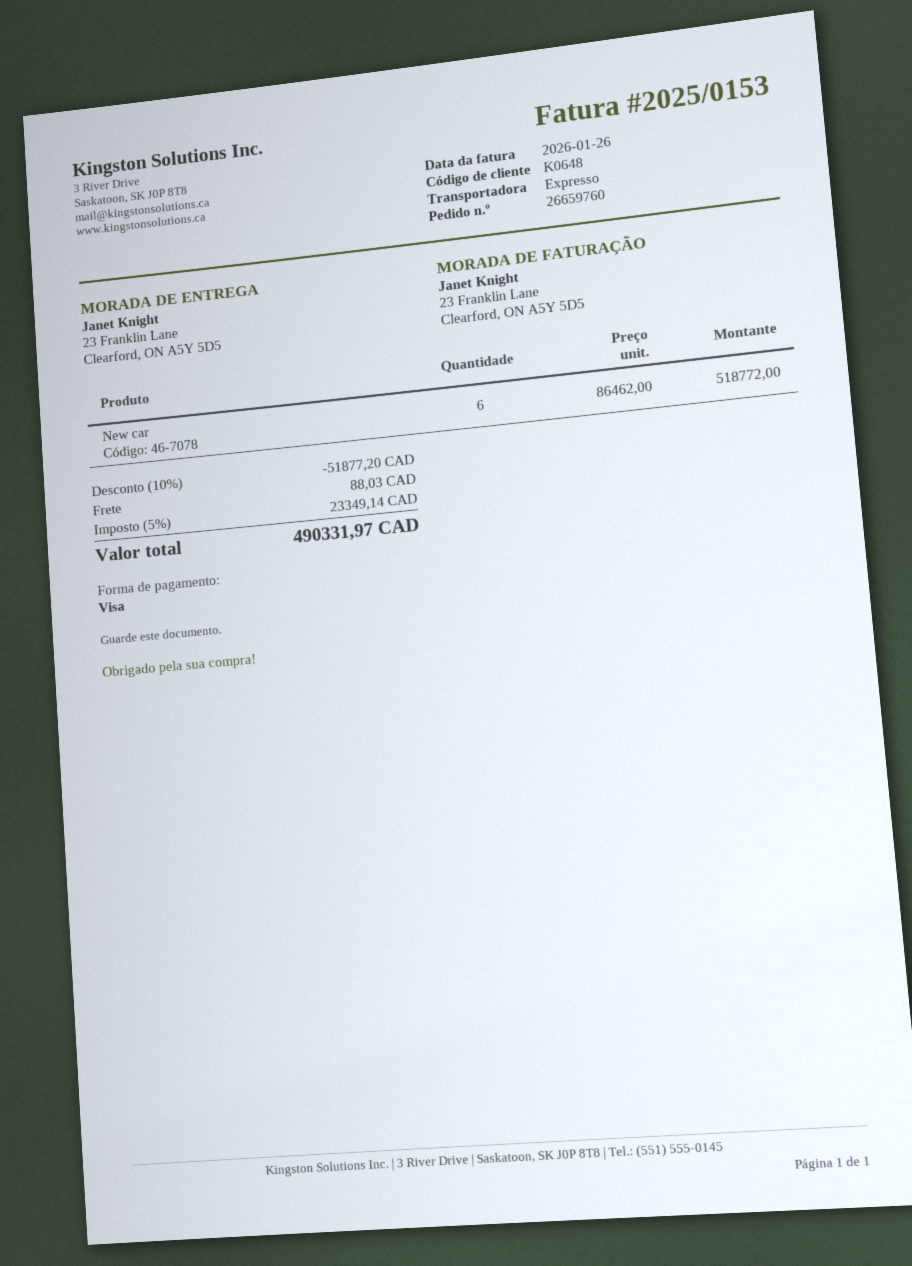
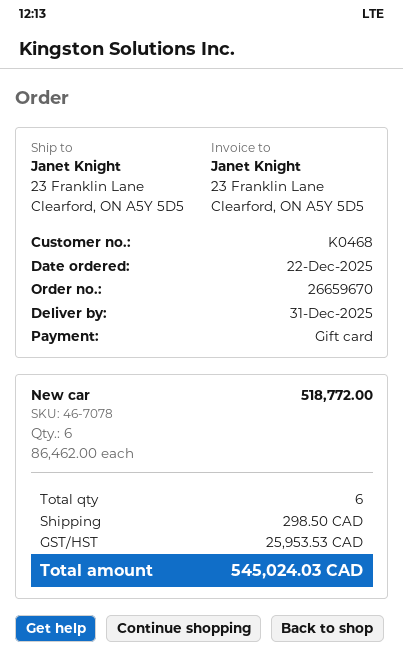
order number: 26659760 -> 26659670
customer number: K0648 -> K0468
payment method: Visa -> gift card
discount: 10% = 51877.20 -> none
shipping: 88.03 -> 298.50
tax: 23349.14 -> 25953.53
total: 490331.97 -> 545024.03

